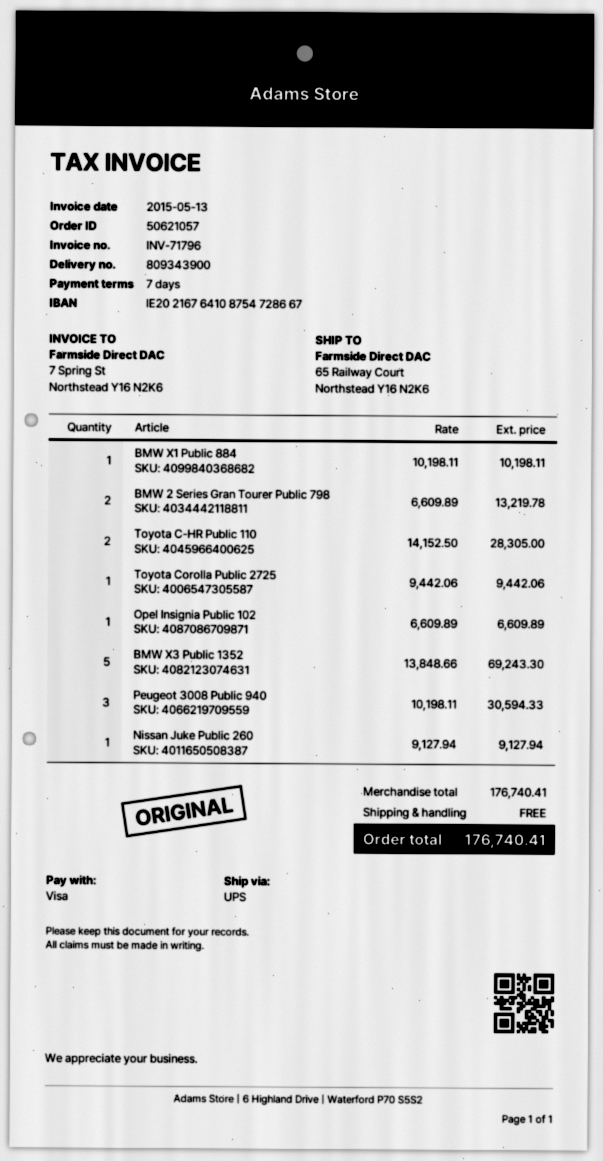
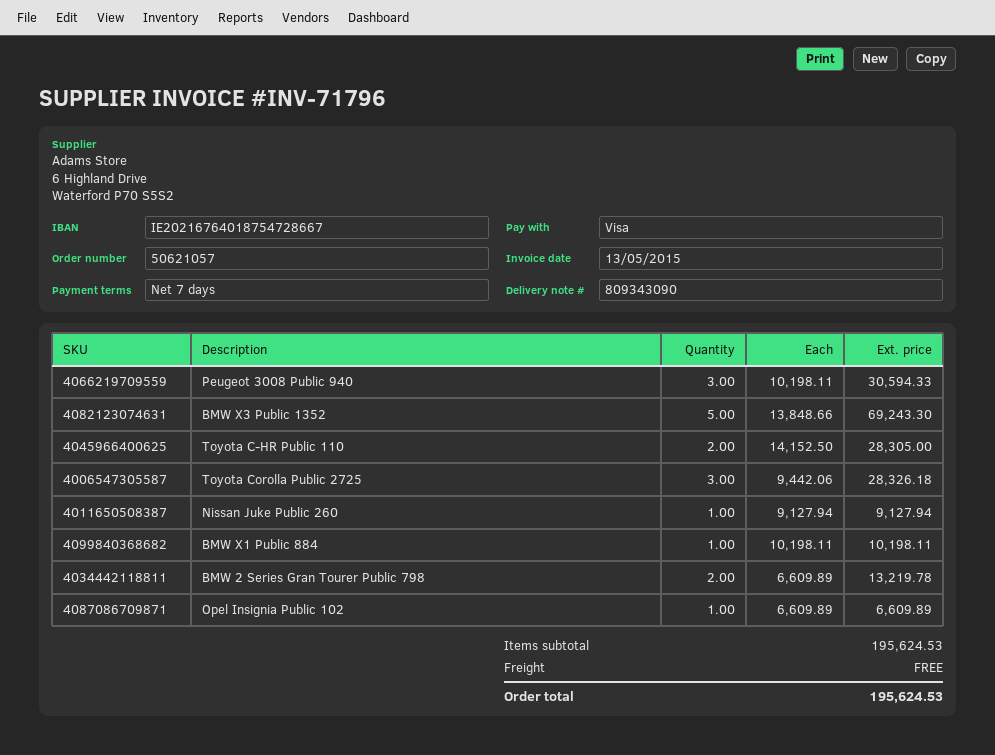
delivery note number: 809343900 -> 809343090
bank account: IE20216764108754728667 -> IE20216764018754728667
Toyota Corolla Public 2725: 1 x 9442.06 = 9442.06 -> 3 x 9442.06 = 28326.18
subtotal: 176740.41 -> 195624.53
total: 176740.41 -> 195624.53

